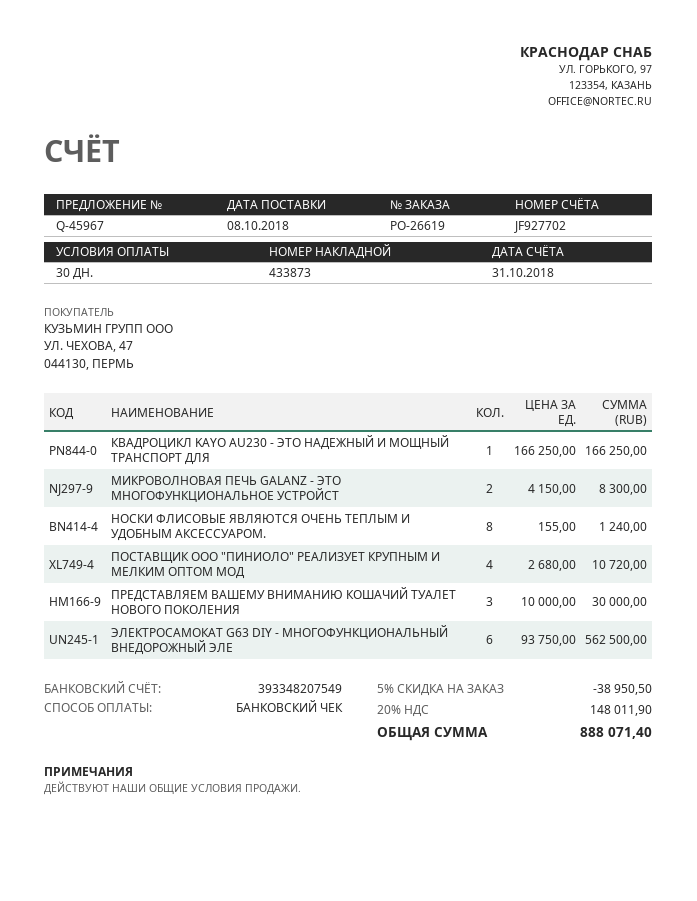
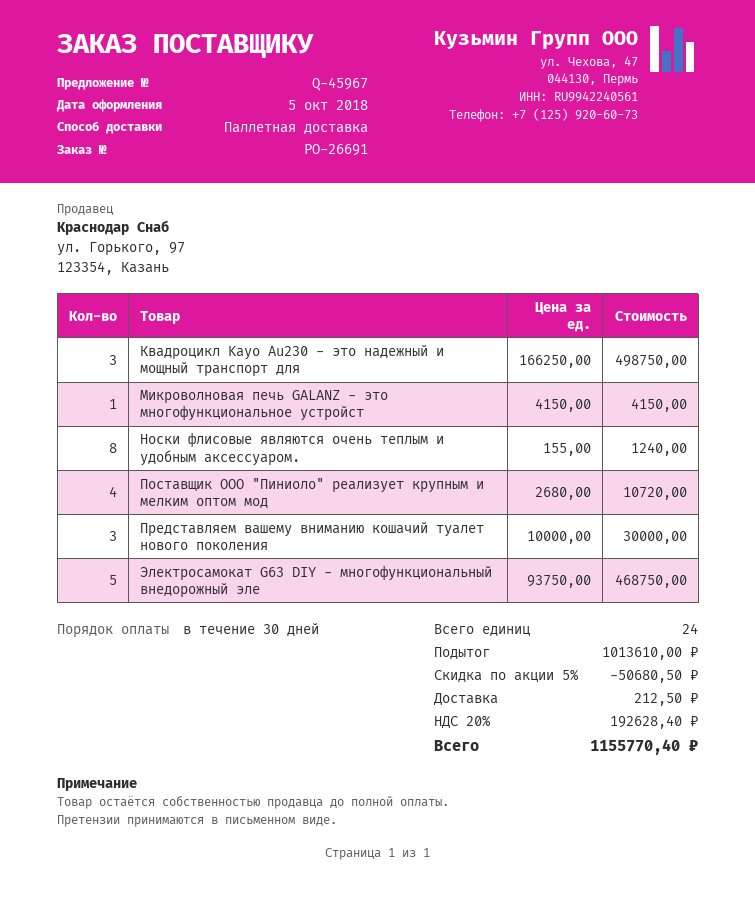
order number: PO-26619 -> PO-26691
КВАДРОЦИКЛ KAYO AU230 - ЭТО НАДЕЖНЫЙ И МОЩНЫЙ ТРАНСПОРТ ДЛЯ: 1 x 166250.00 = 166250.00 -> 3 x 166250.00 = 498750.00
МИКРОВОЛНОВАЯ ПЕЧЬ GALANZ - ЭТО МНОГОФУНКЦИОНАЛЬНОЕ УСТРОЙСТ: 2 x 4150.00 = 8300.00 -> 1 x 4150.00 = 4150.00
ЭЛЕКТРОСАМОКАТ G63 DIY - МНОГОФУНКЦИОНАЛЬНЫЙ ВНЕДОРОЖНЫЙ ЭЛЕ: 6 x 93750.00 = 562500.00 -> 5 x 93750.00 = 468750.00
discount: 5% = 38950.50 -> 5% = 50680.50
shipping: none -> 212.50
tax: 20% = 148011.90 -> 20% = 192628.40
total: 888071.40 -> 1155770.40

